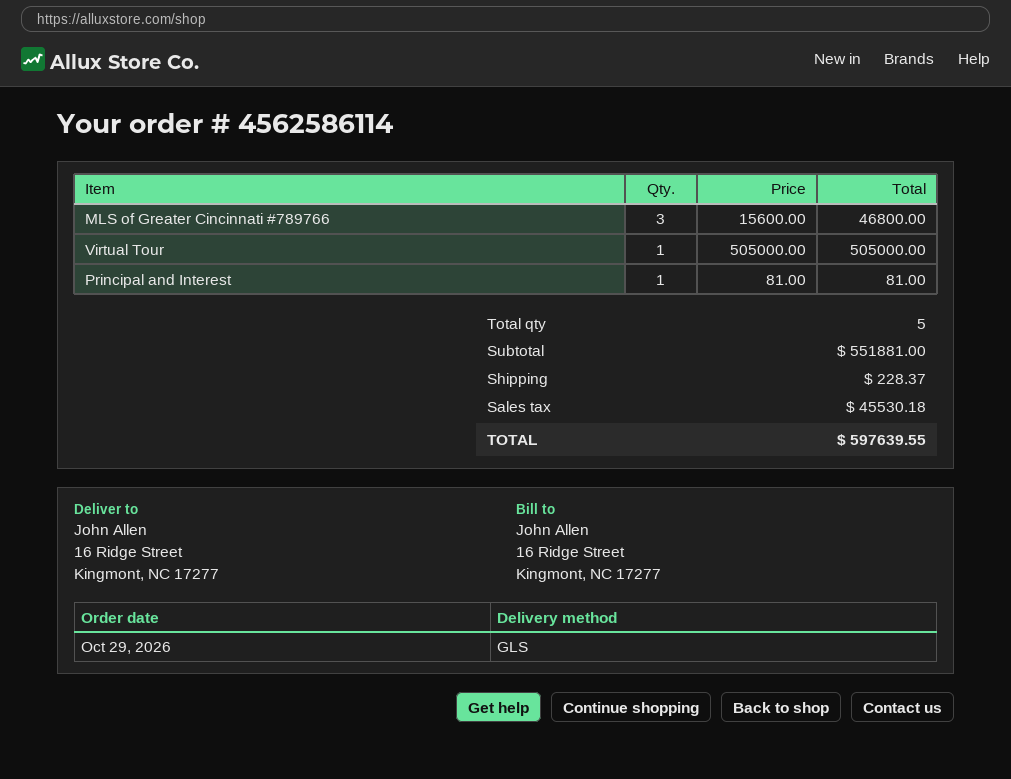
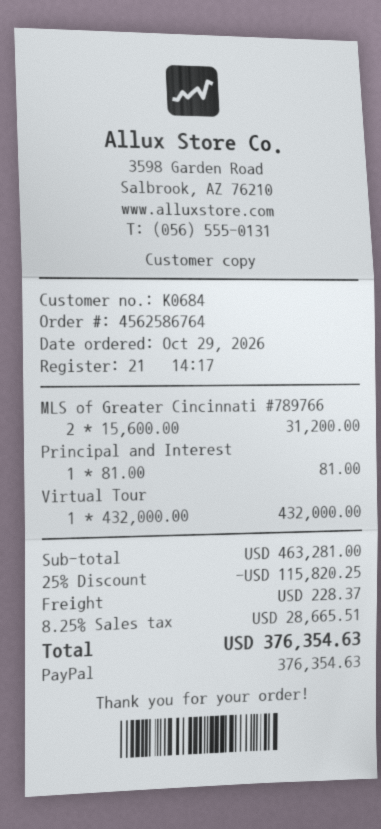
order number: 4562586114 -> 4562586764
MLS of Greater Cincinnati #789766: 3 x 15600.00 = 46800.00 -> 2 x 15600.00 = 31200.00
Virtual Tour: 1 x 505000.00 = 505000.00 -> 1 x 432000.00 = 432000.00
subtotal: 551881.00 -> 463281.00
discount: none -> 25% = 115820.25
tax: 45530.18 -> 28665.51
total: 597639.55 -> 376354.63

